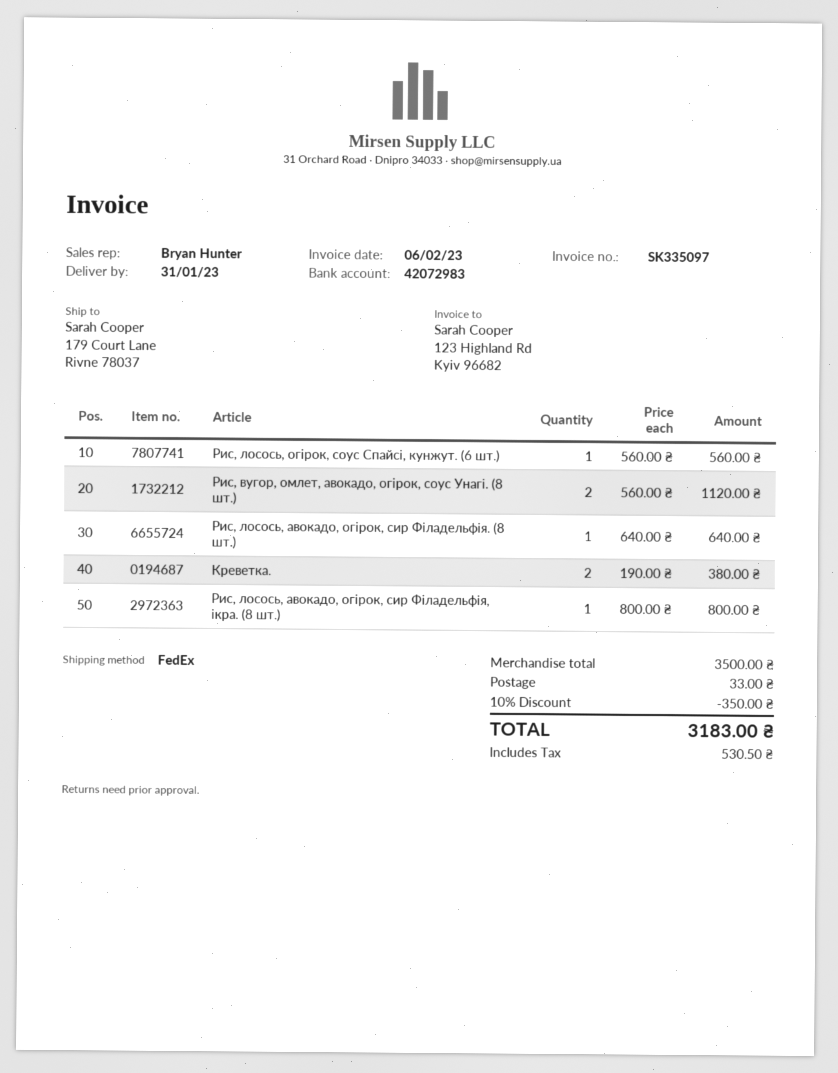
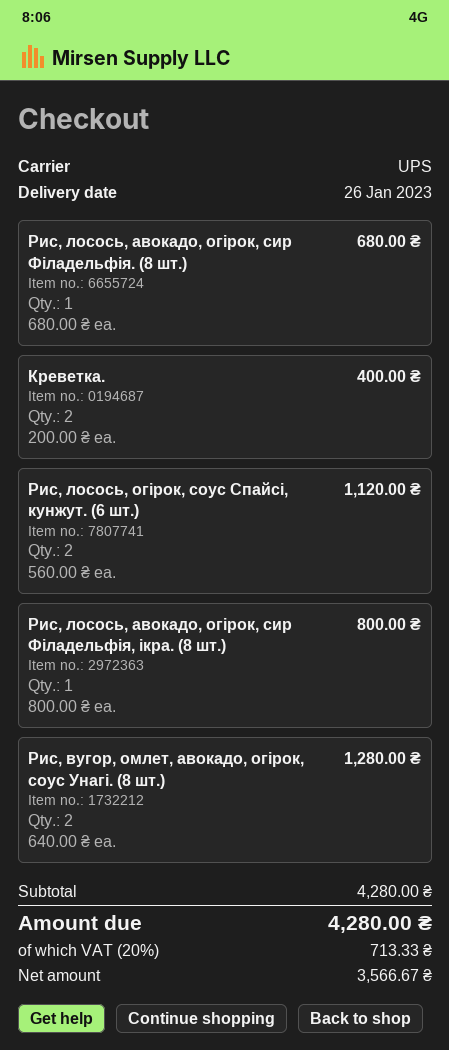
delivery date: 2023-01-31 -> 2023-01-26
shipping method: FedEx -> UPS
Рис, лосось, огірок, соус Спайсі, кунжут. (6 шт.): 1 x 560.00 = 560.00 -> 2 x 560.00 = 1120.00
Рис, вугор, омлет, авокадо, огірок, соус Унагі. (8 шт.): 2 x 560.00 = 1120.00 -> 2 x 640.00 = 1280.00
Рис, лосось, авокадо, огірок, сир Філадельфія. (8 шт.): 1 x 640.00 = 640.00 -> 1 x 680.00 = 680.00
Креветка.: 2 x 190.00 = 380.00 -> 2 x 200.00 = 400.00
subtotal: 3500.00 -> 4280.00
discount: 10% = 350.00 -> none
shipping: 33.00 -> none
tax: 530.50 -> 713.33
total: 3183.00 -> 4280.00

